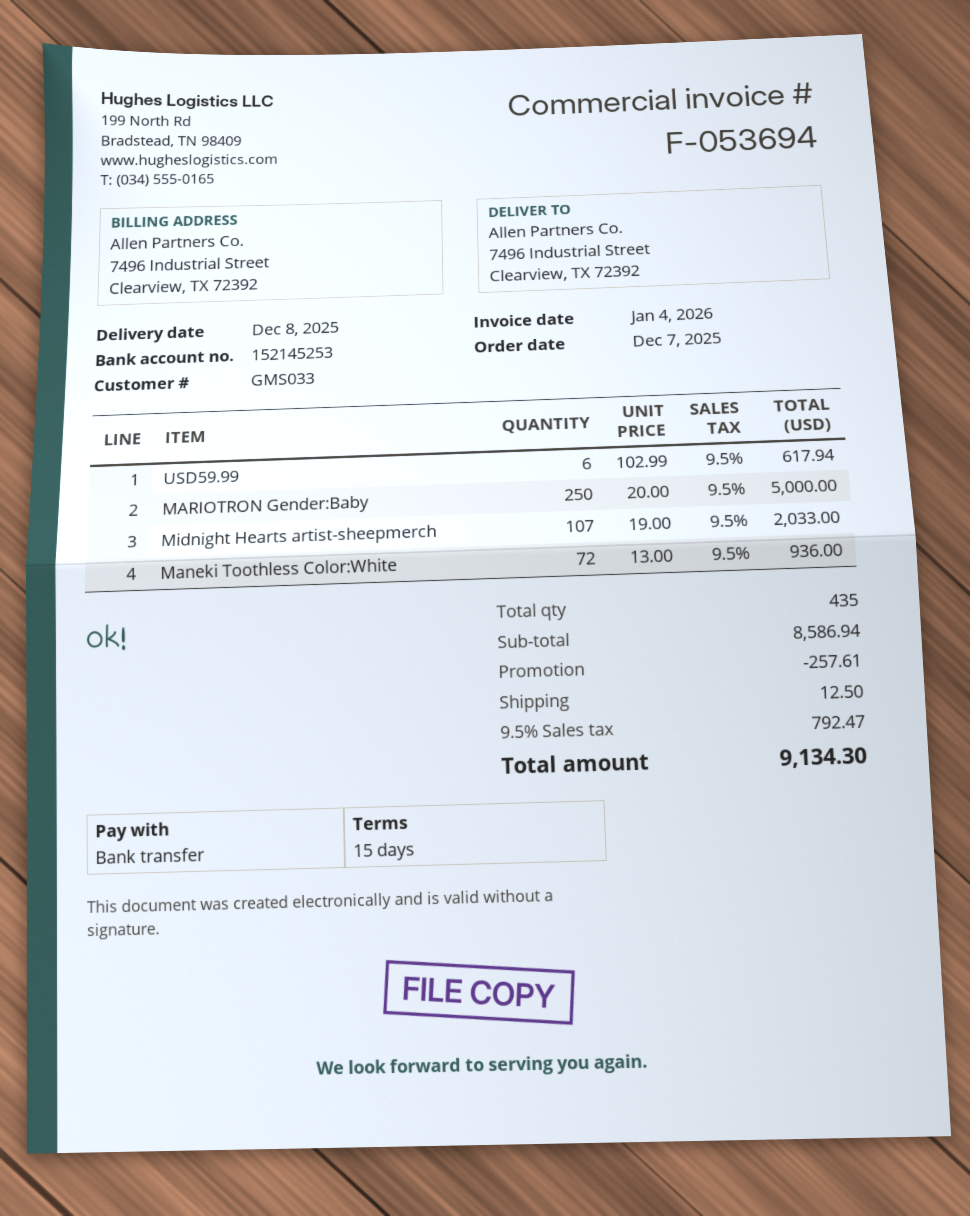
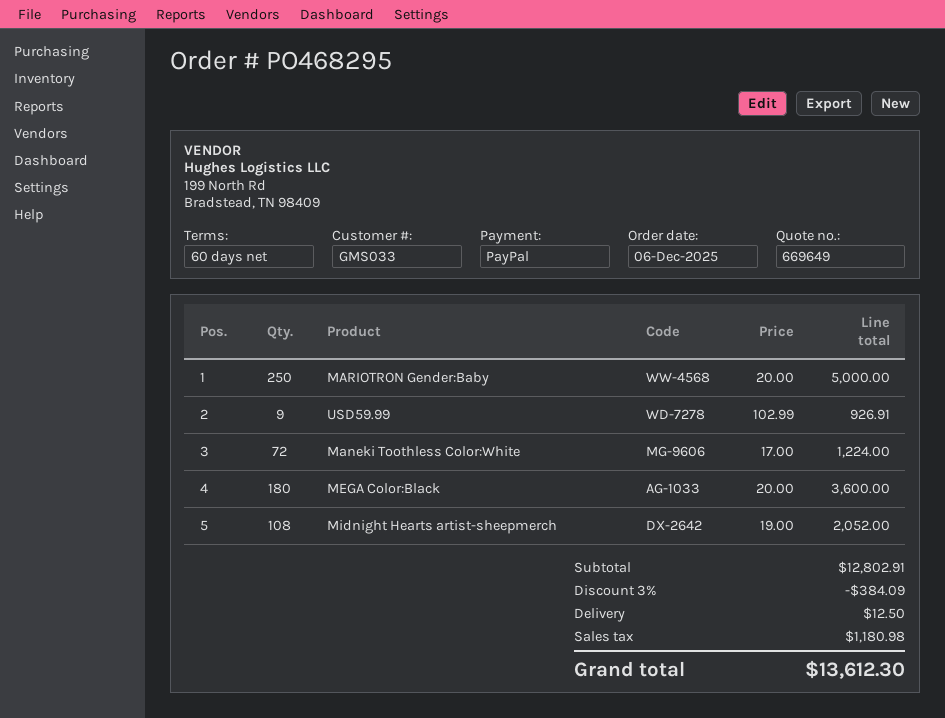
order date: 2025-12-07 -> 2025-12-06
payment terms: 15 days -> 60 days
payment method: bank transfer -> PayPal
USD59.99: 6 x 102.99 = 617.94 -> 9 x 102.99 = 926.91
Midnight Hearts artist-sheepmerch: 107 x 19.00 = 2033.00 -> 108 x 19.00 = 2052.00
Maneki Toothless Color:White: 72 x 13.00 = 936.00 -> 72 x 17.00 = 1224.00
MEGA Color:Black: none -> 180 x 20.00 = 3600.00
subtotal: 8586.94 -> 12802.91
discount: 257.61 -> 384.09
tax: 792.47 -> 1180.98
total: 9134.30 -> 13612.30

